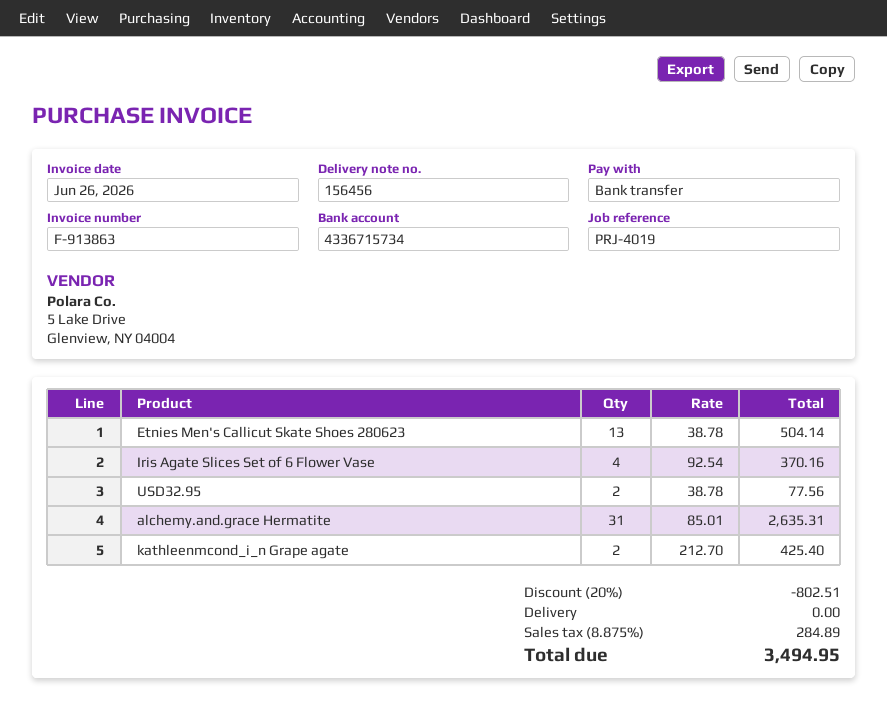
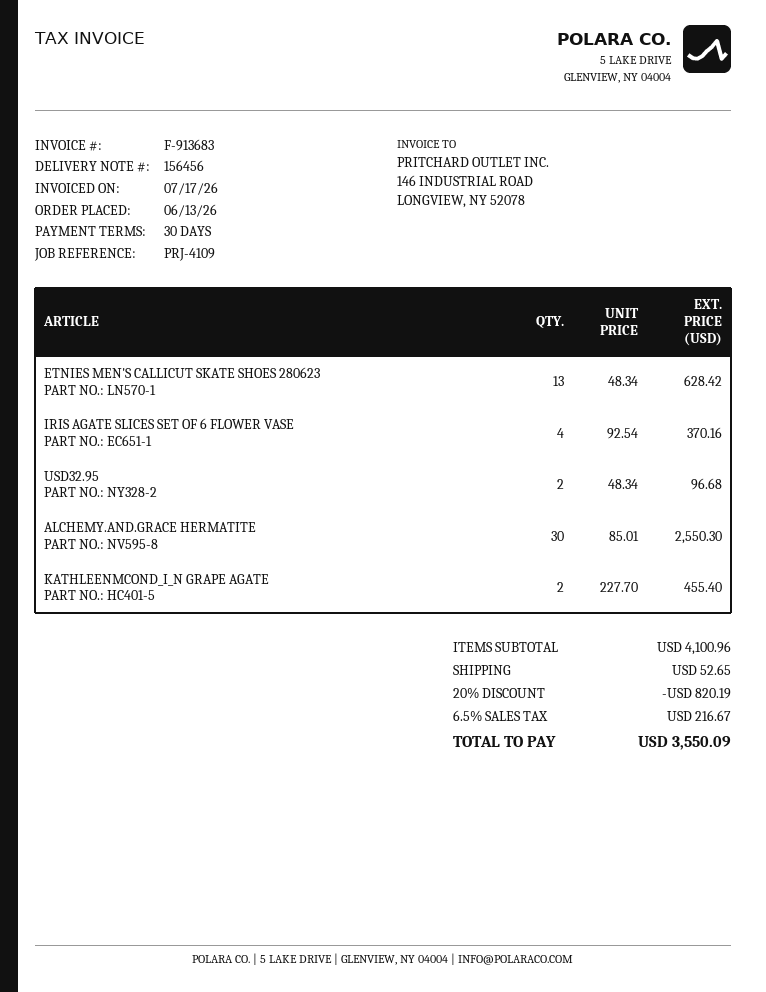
invoice number: F-913863 -> F-913683
invoice date: 2026-06-26 -> 2026-07-17
reference: PRJ-4019 -> PRJ-4109
Etnies Men's Callicut Skate Shoes 280623: 13 x 38.78 = 504.14 -> 13 x 48.34 = 628.42
USD32.95: 2 x 38.78 = 77.56 -> 2 x 48.34 = 96.68
alchemy.and.grace Hermatite: 31 x 85.01 = 2635.31 -> 30 x 85.01 = 2550.30
kathleenmcond_i_n Grape agate: 2 x 212.70 = 425.40 -> 2 x 227.70 = 455.40
discount: 20% = 802.51 -> 20% = 820.19
shipping: 0.00 -> 52.65
tax: 8.875% = 284.89 -> 6.5% = 216.67
total: 3494.95 -> 3550.09

